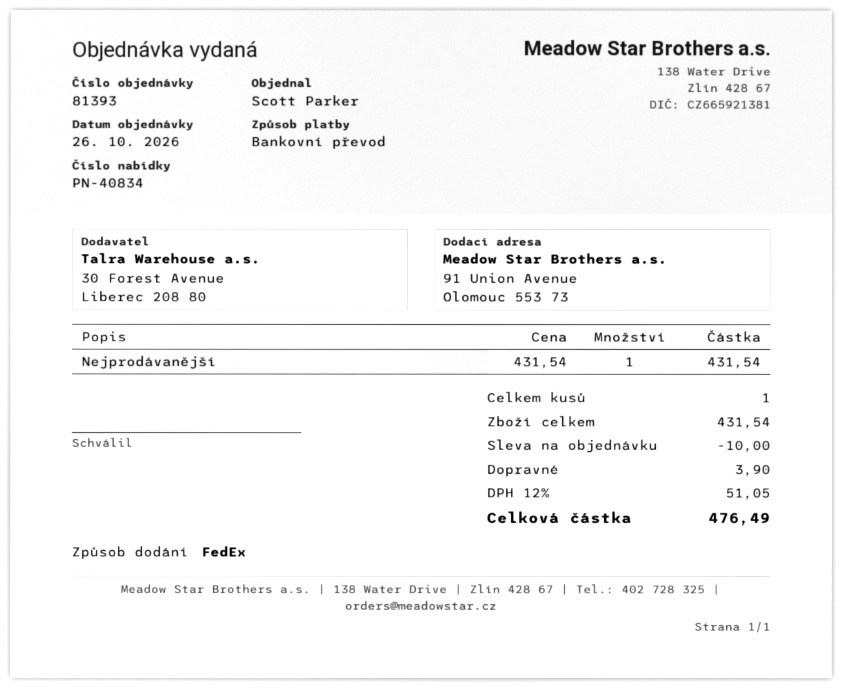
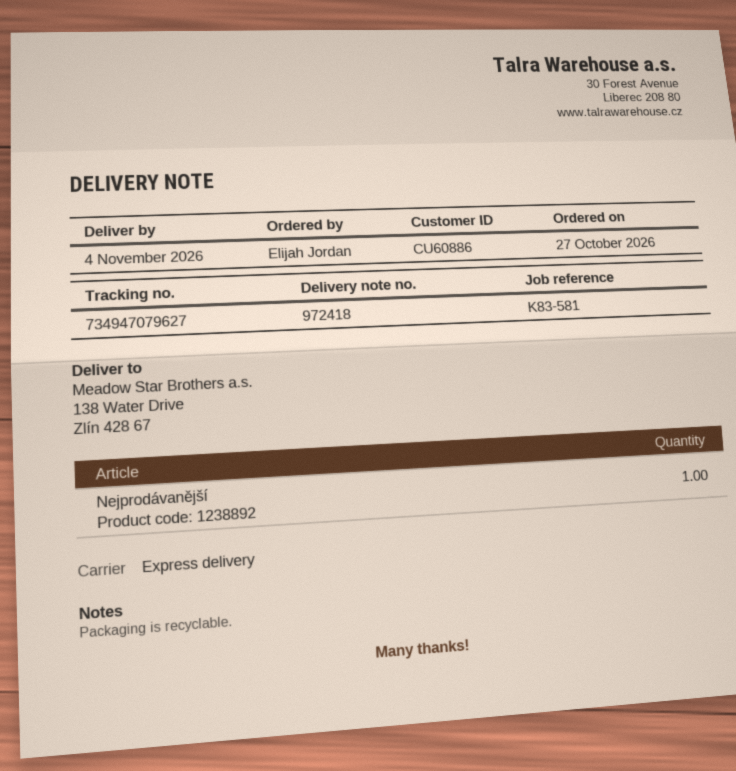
order date: 2026-10-26 -> 2026-10-27
ordered by: Scott Parker -> Elijah Jordan
shipping method: FedEx -> express
ship to: 91 Union Avenue, Olomouc 553 73 -> 138 Water Drive, Zlín 428 67

